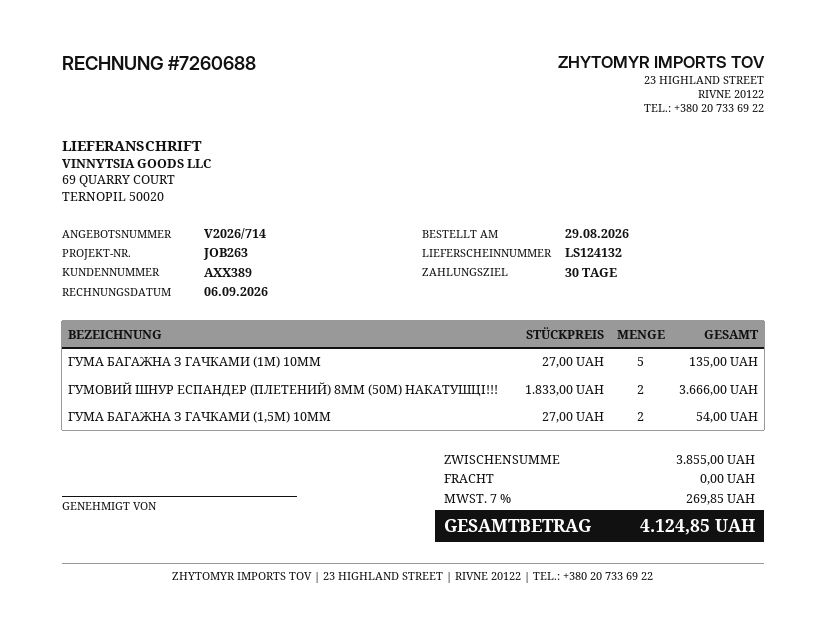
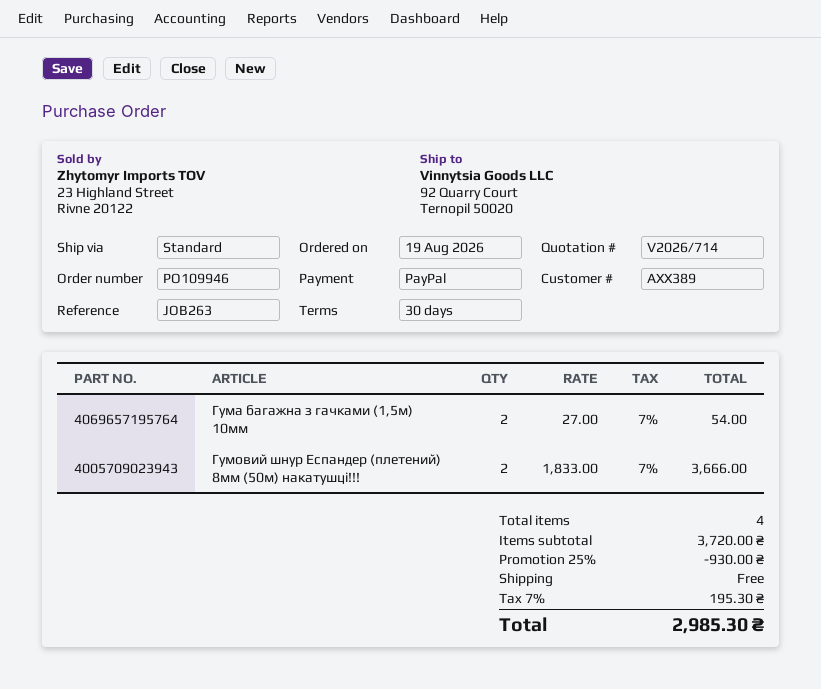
order date: 2026-08-29 -> 2026-08-19
ship to: 69 QUARRY COURT, TERNOPIL 50020 -> 92 Quarry Court, Ternopil 50020
ГУМА БАГАЖНА З ГАЧКАМИ (1М) 10ММ: 5 x 27.00 = 135.00 -> none
subtotal: 3855.00 -> 3720.00
discount: none -> 25% = 930.00
tax: 7% = 269.85 -> 7% = 195.30
total: 4124.85 -> 2985.30

